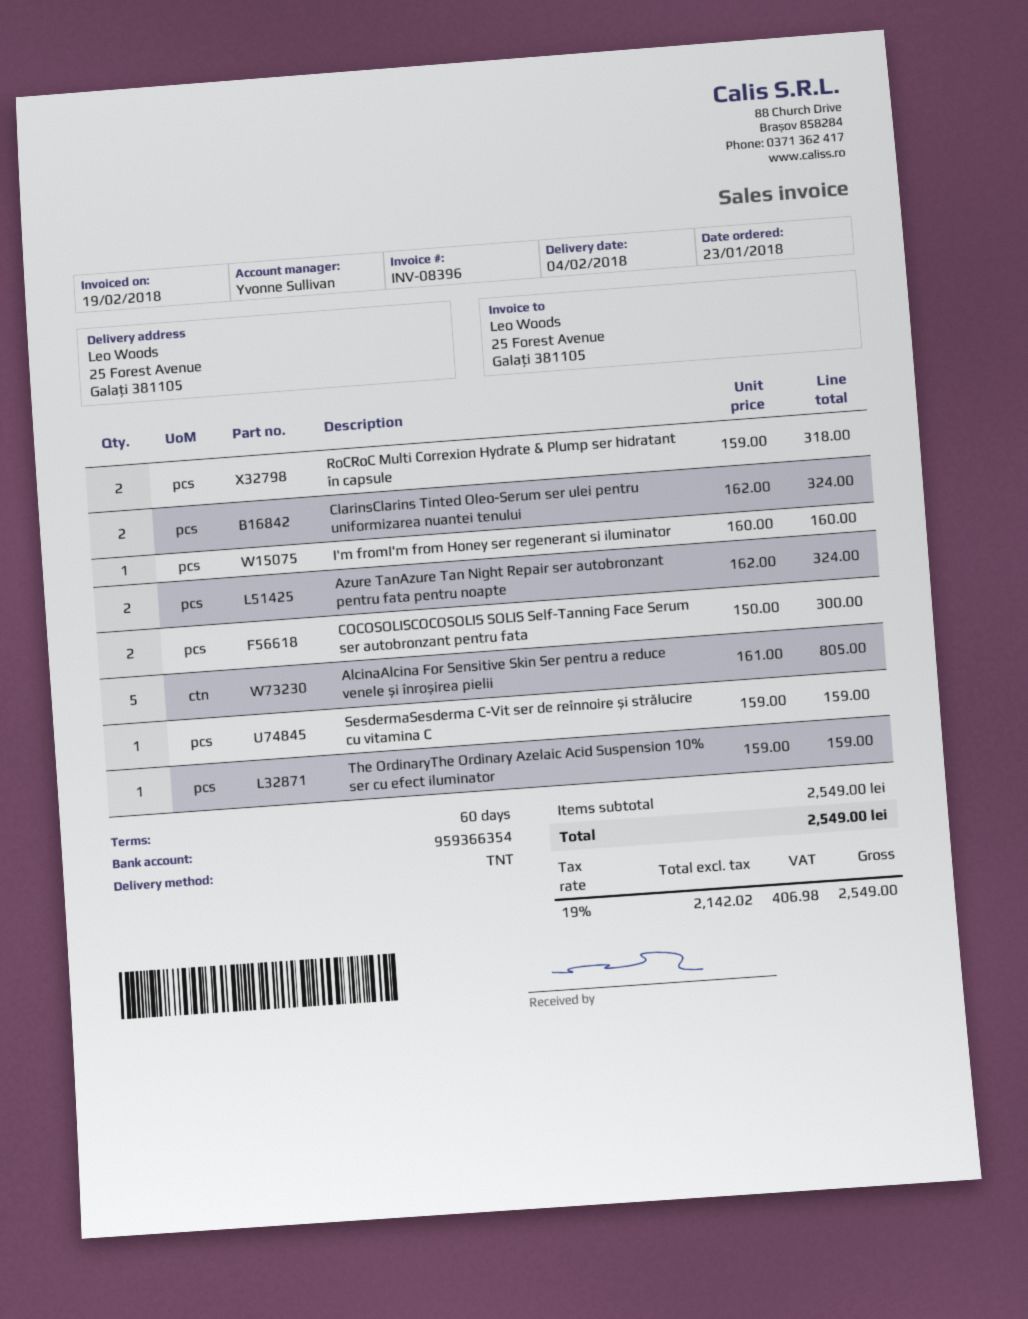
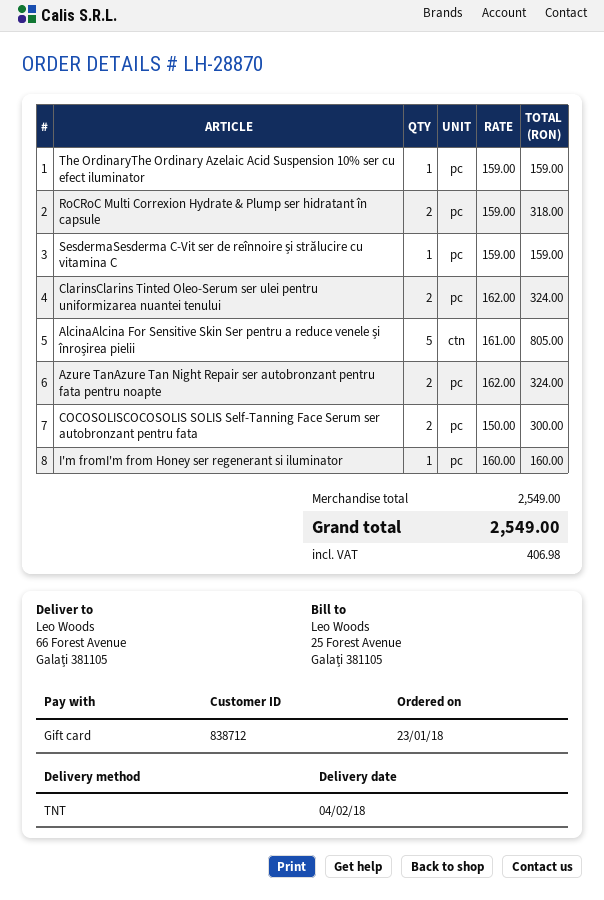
ship to: 25 Forest Avenue, Galați 381105 -> 66 Forest Avenue, Galați 381105

